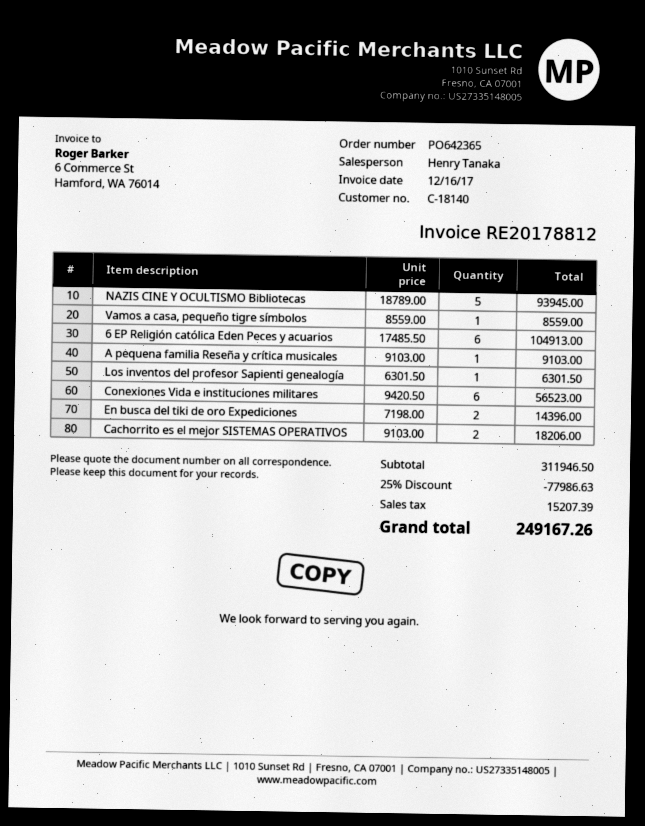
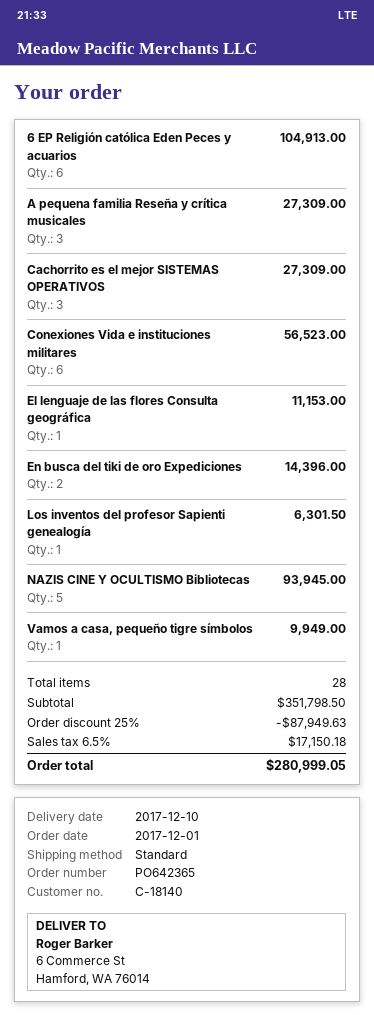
Vamos a casa, pequeño tigre símbolos: 1 for 8559.00 -> 1 for 9949.00
A pequena familia Reseña y crítica musicales: 1 for 9103.00 -> 3 for 27309.00
Cachorrito es el mejor SISTEMAS OPERATIVOS: 2 for 18206.00 -> 3 for 27309.00
El lenguaje de las flores Consulta geográfica: none -> 1 for 11153.00
subtotal: 311946.50 -> 351798.50
discount: 25% = 77986.63 -> 25% = 87949.63
tax: 15207.39 -> 17150.18
total: 249167.26 -> 280999.05

